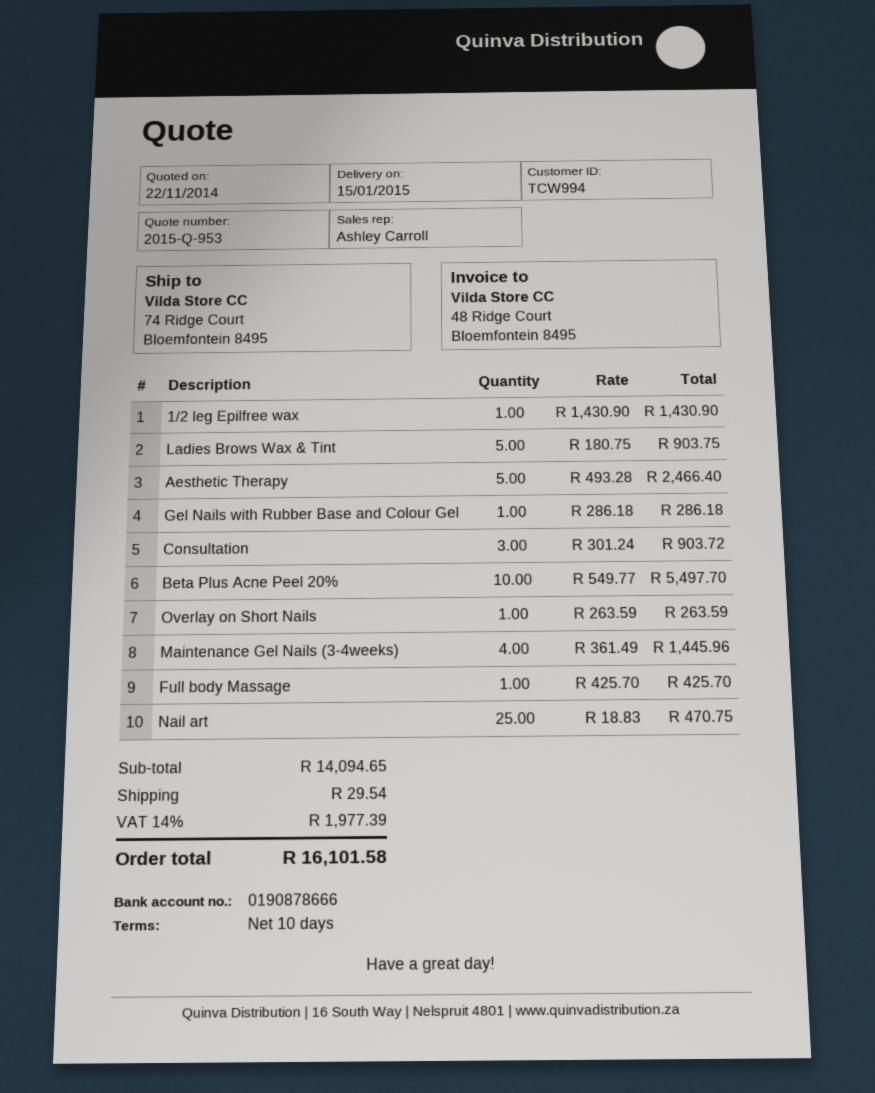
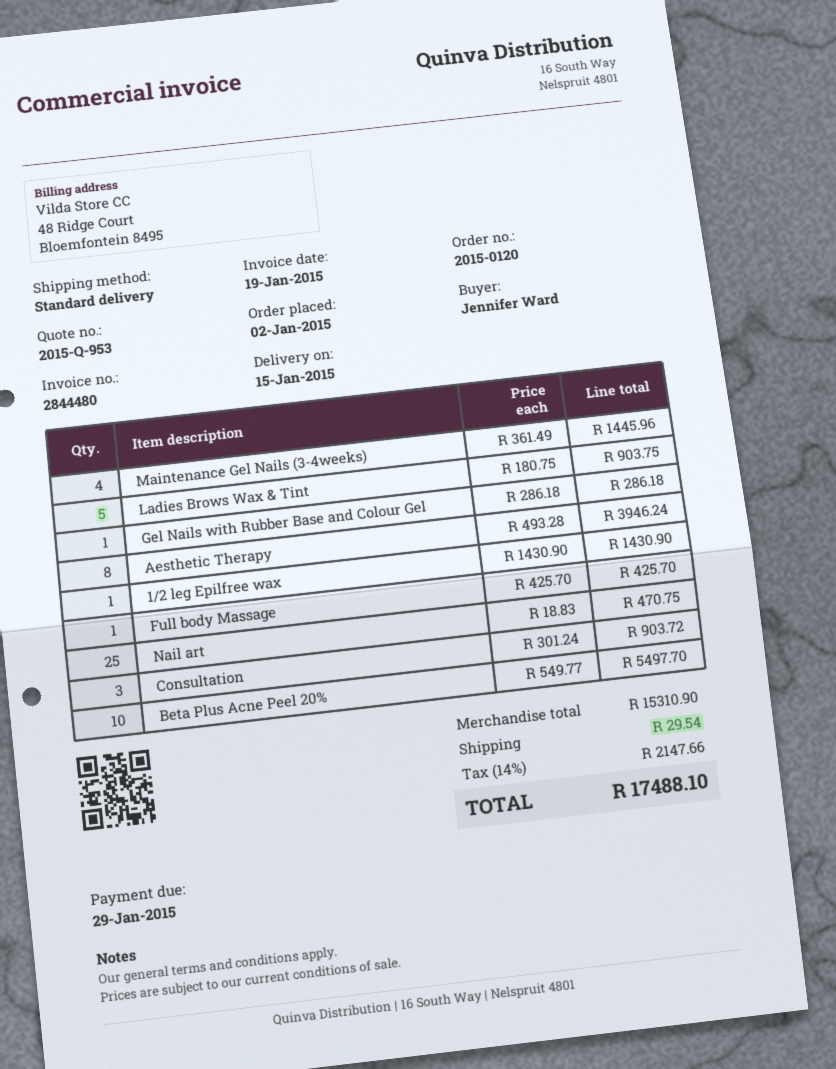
Aesthetic Therapy: 5 x 493.28 = 2466.40 -> 8 x 493.28 = 3946.24
Overlay on Short Nails: 1 x 263.59 = 263.59 -> none
subtotal: 14094.65 -> 15310.90
tax: 14% = 1977.39 -> 14% = 2147.66
total: 16101.58 -> 17488.10

